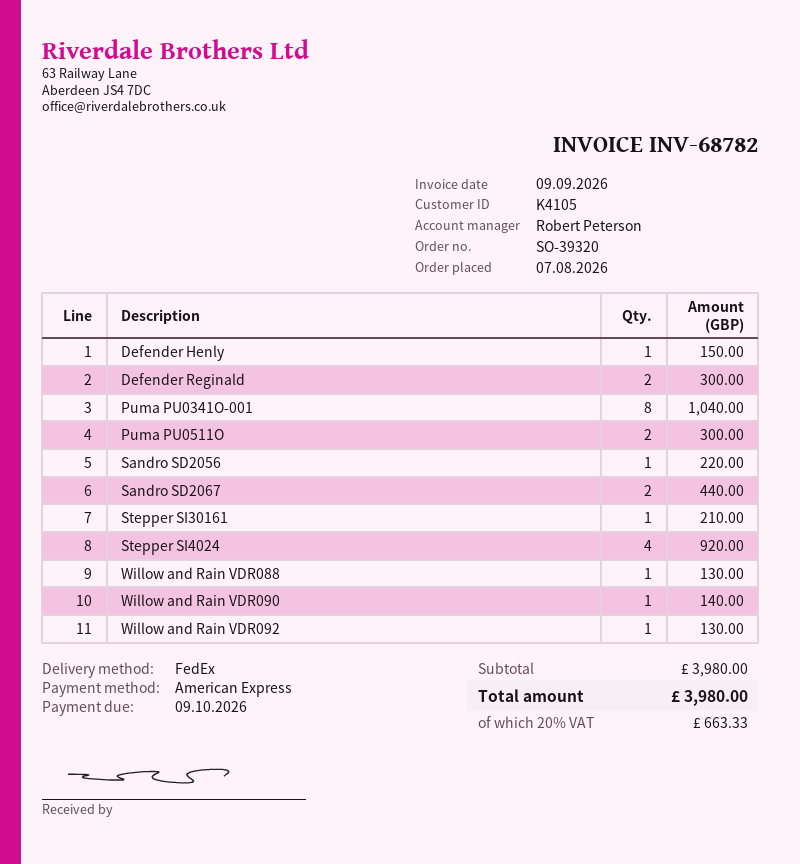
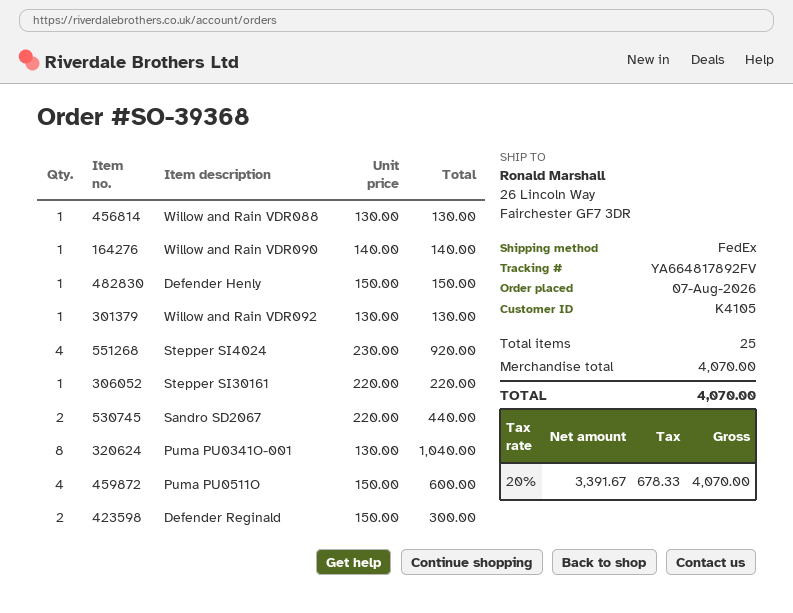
order number: SO-39320 -> SO-39368
Puma PU0511O: 2 for 300.00 -> 4 for 600.00
Sandro SD2056: 1 for 220.00 -> none
Stepper SI30161: 1 for 210.00 -> 1 for 220.00
subtotal: 3980.00 -> 4070.00
tax: 20% = 663.33 -> 20% = 678.33
total: 3980.00 -> 4070.00

